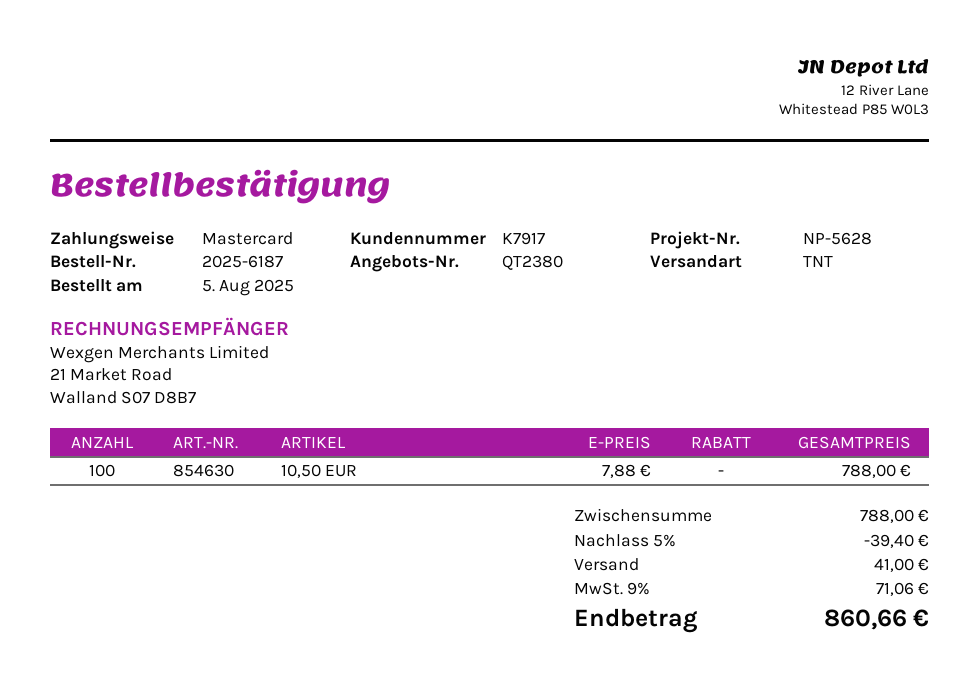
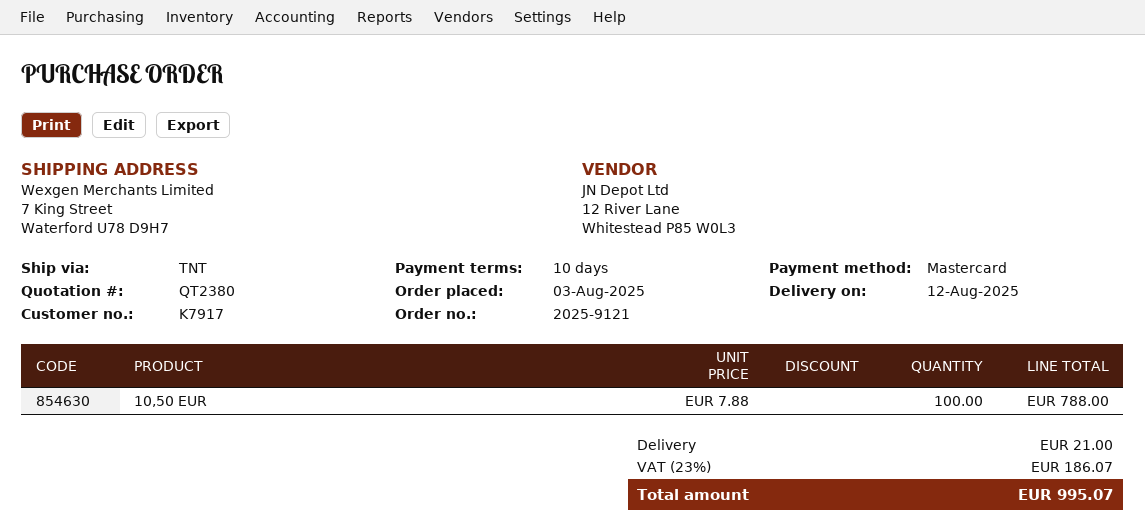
order number: 2025-6187 -> 2025-9121
order date: 2025-08-05 -> 2025-08-03
discount: 5% = 39.40 -> none
shipping: 41.00 -> 21.00
tax: 9% = 71.06 -> 23% = 186.07
total: 860.66 -> 995.07

